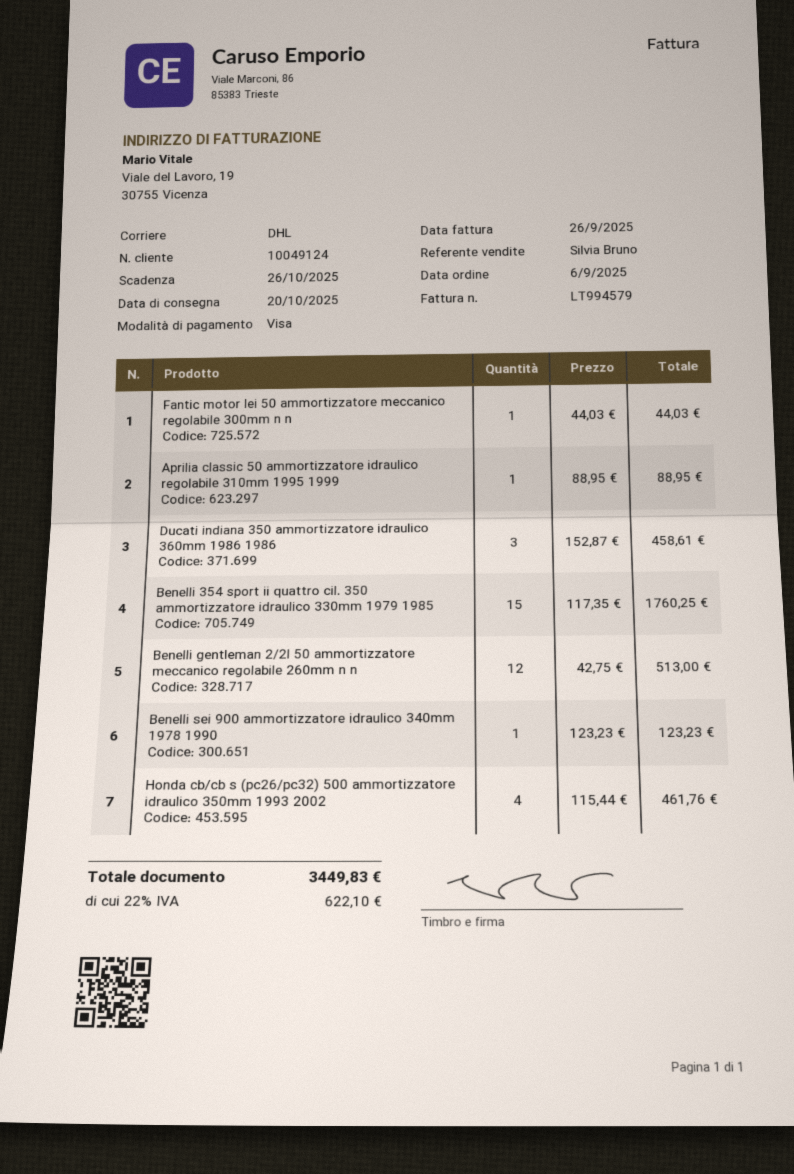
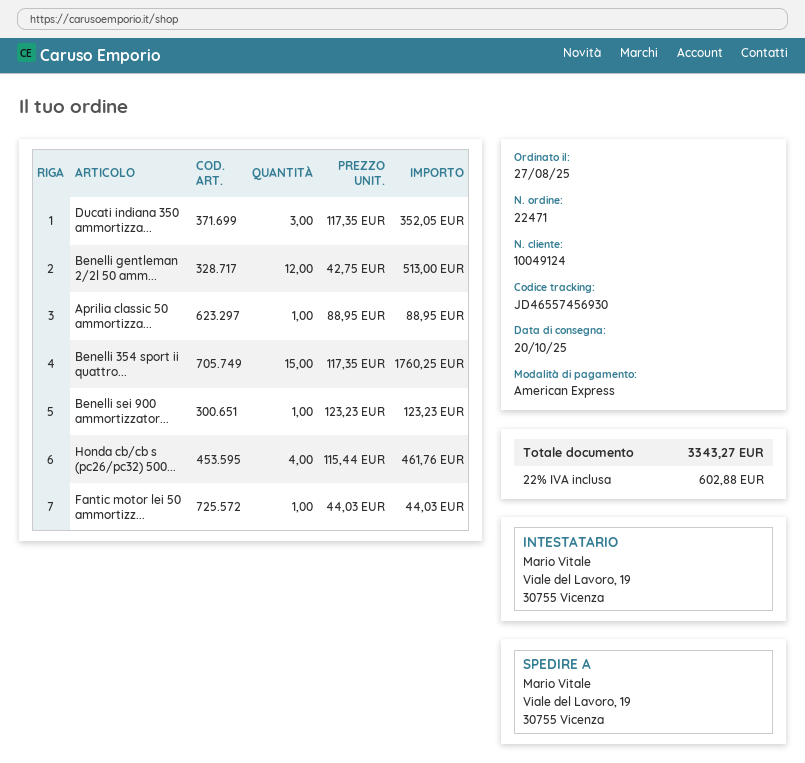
order date: 2025-09-06 -> 2025-08-27
payment method: Visa -> American Express
Ducati indiana 350 ammortizzatore idraulico 360mm 1986 1986: 3 x 152.87 = 458.61 -> 3 x 117.35 = 352.05
tax: 22% = 622.10 -> 22% = 602.88
total: 3449.83 -> 3343.27

